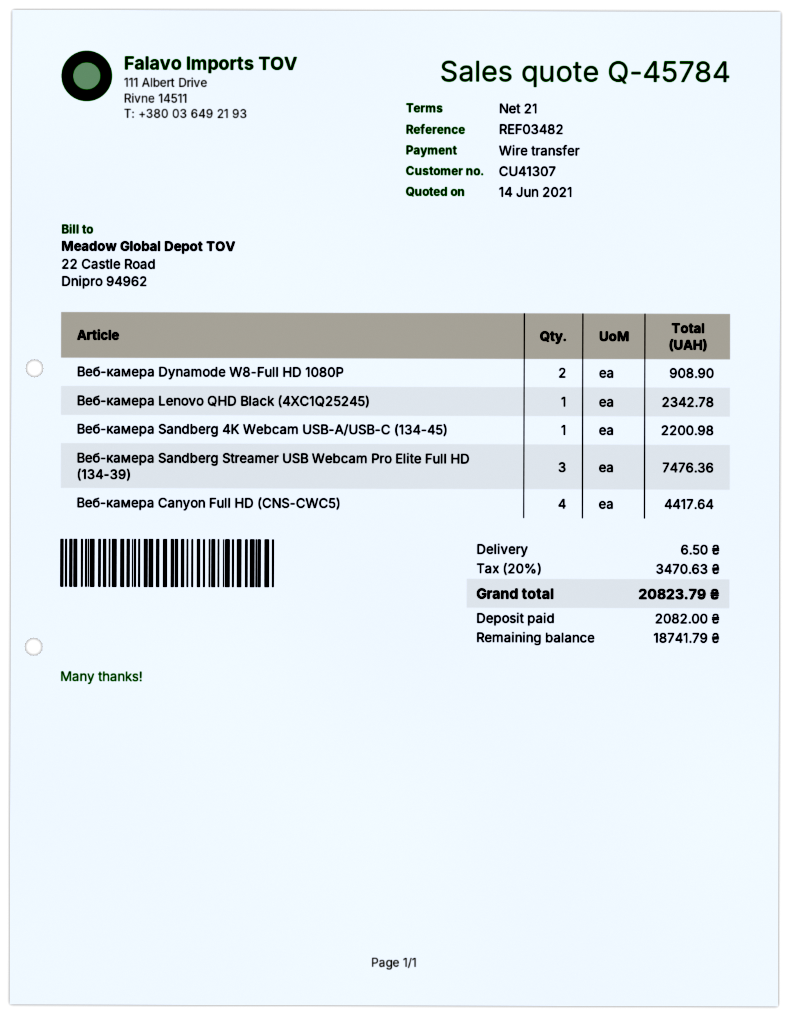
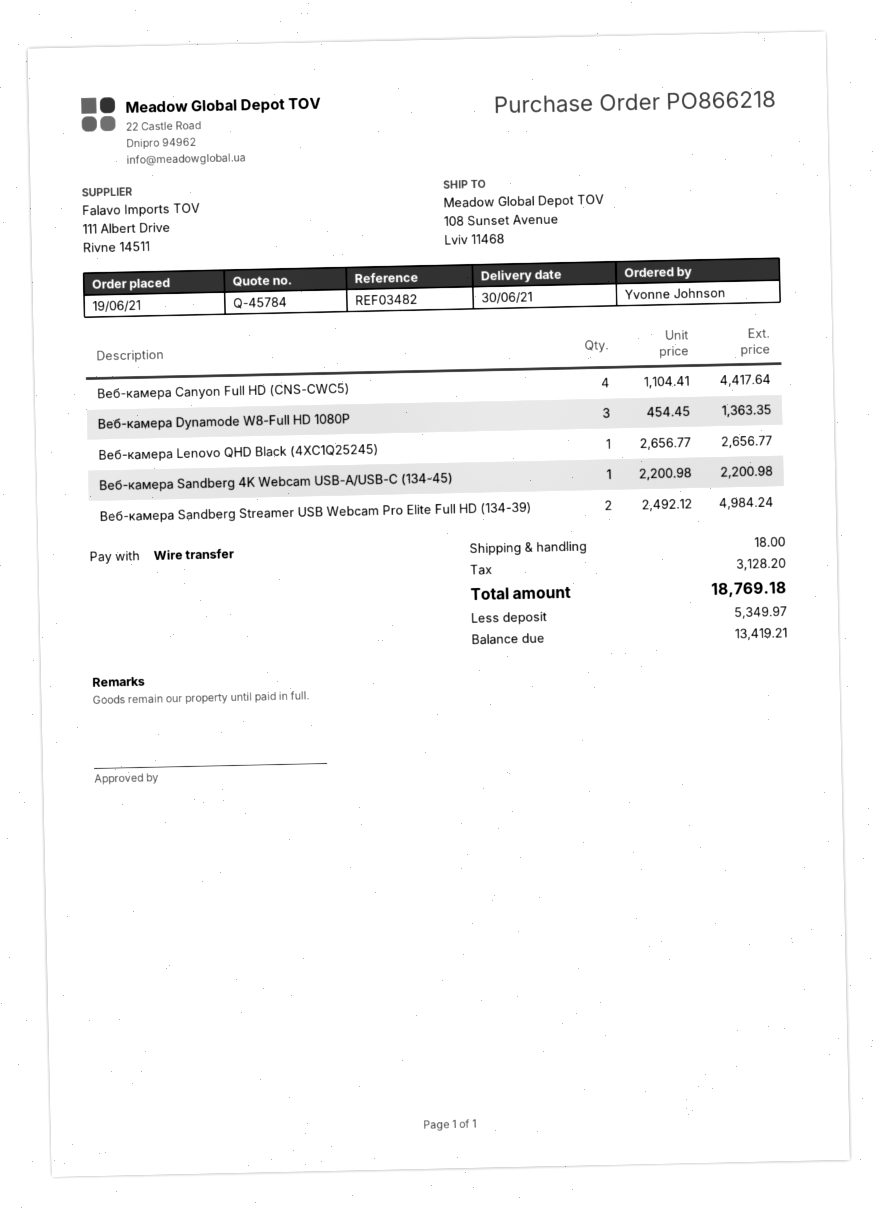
Веб-камера Dynamode W8-Full HD 1080P: 2 for 908.90 -> 3 for 1363.35
Веб-камера Lenovo QHD Black (4XC1Q25245): 1 for 2342.78 -> 1 for 2656.77
Веб-камера Sandberg Streamer USB Webcam Pro Elite Full HD (134-39): 3 for 7476.36 -> 2 for 4984.24
shipping: 6.50 -> 18.00
tax: 3470.63 -> 3128.20
total: 20823.79 -> 18769.18
deposit: 2082.00 -> 5349.97
balance: 18741.79 -> 13419.21

